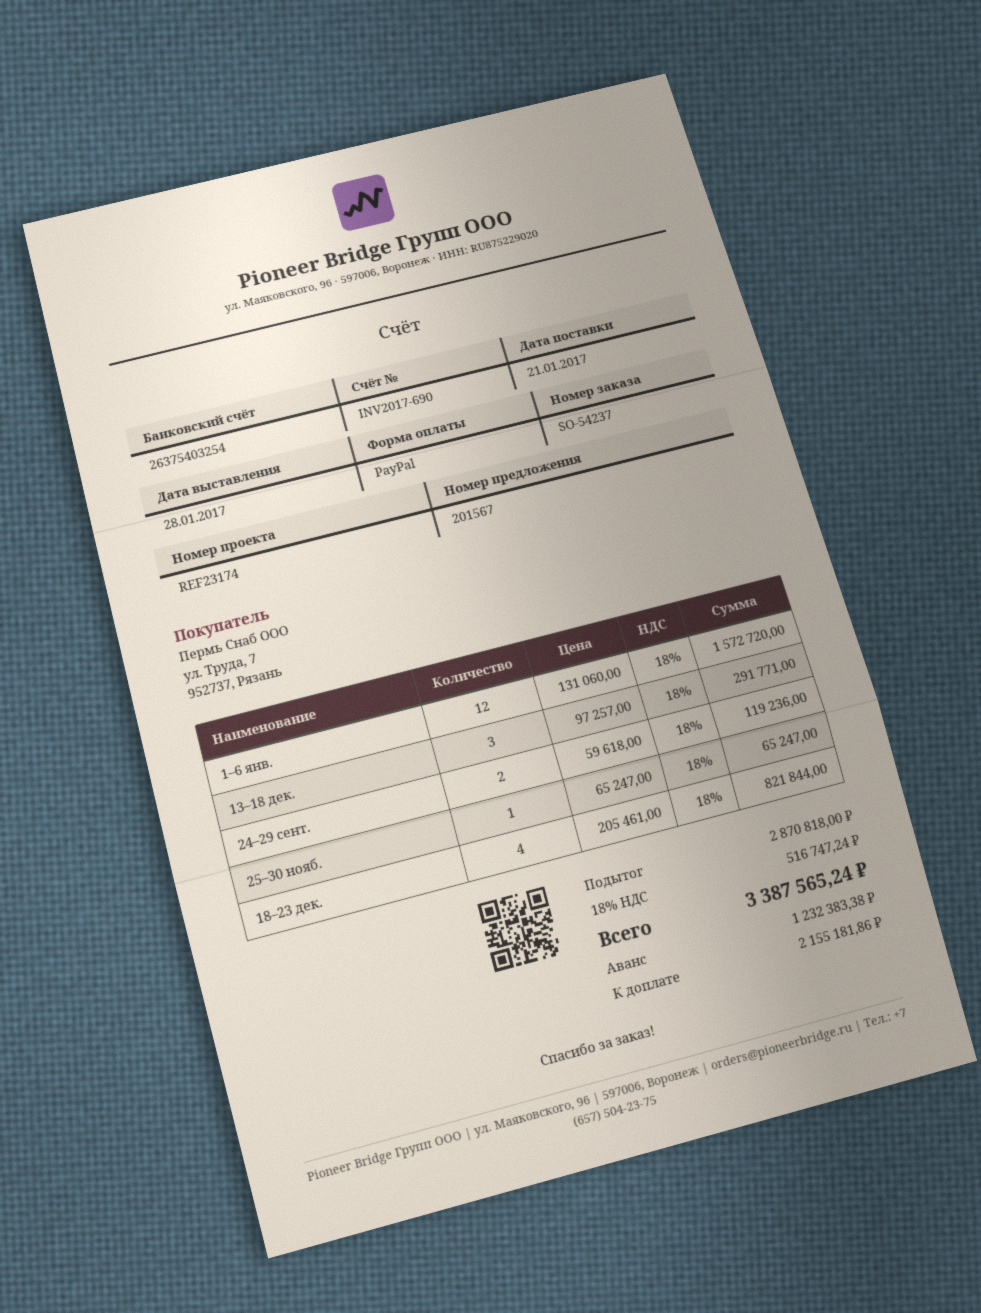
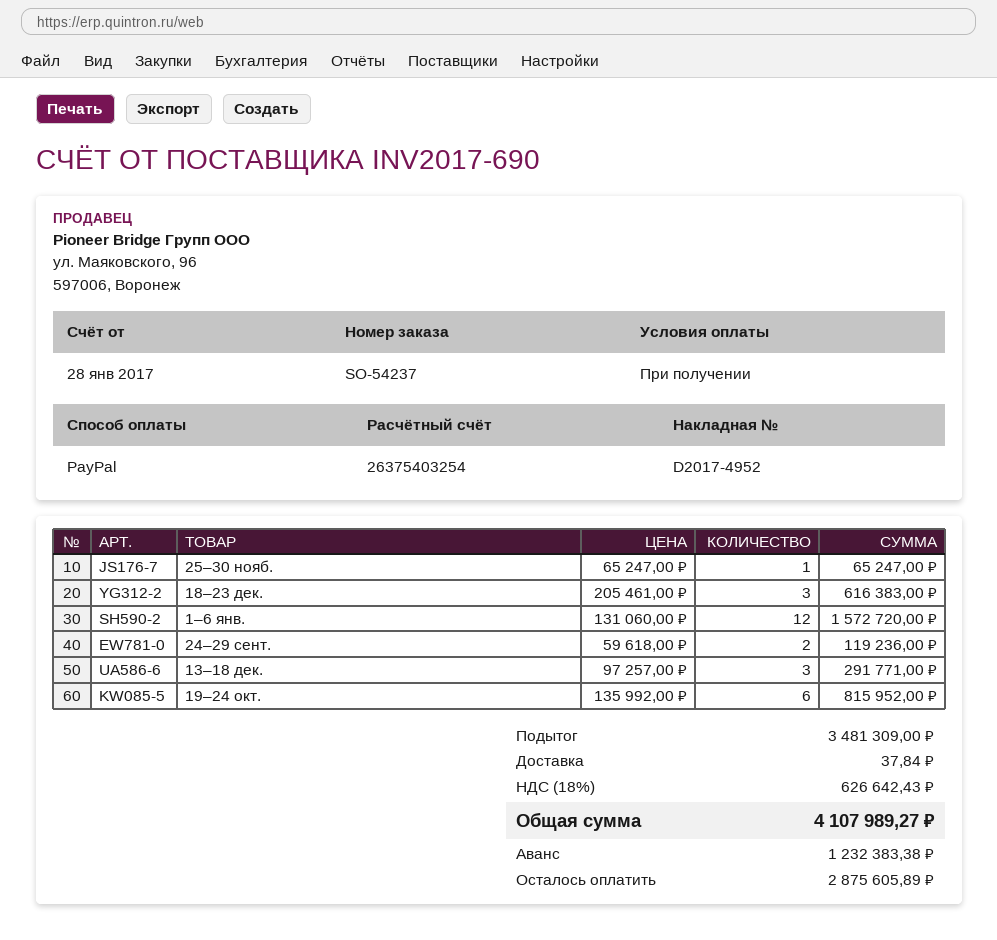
18–23 дек.: 4 x 205461.00 = 821844.00 -> 3 x 205461.00 = 616383.00
19–24 окт.: none -> 6 x 135992.00 = 815952.00
subtotal: 2870818.00 -> 3481309.00
shipping: none -> 37.84
tax: 18% = 516747.24 -> 18% = 626642.43
total: 3387565.24 -> 4107989.27
balance: 2155181.86 -> 2875605.89

